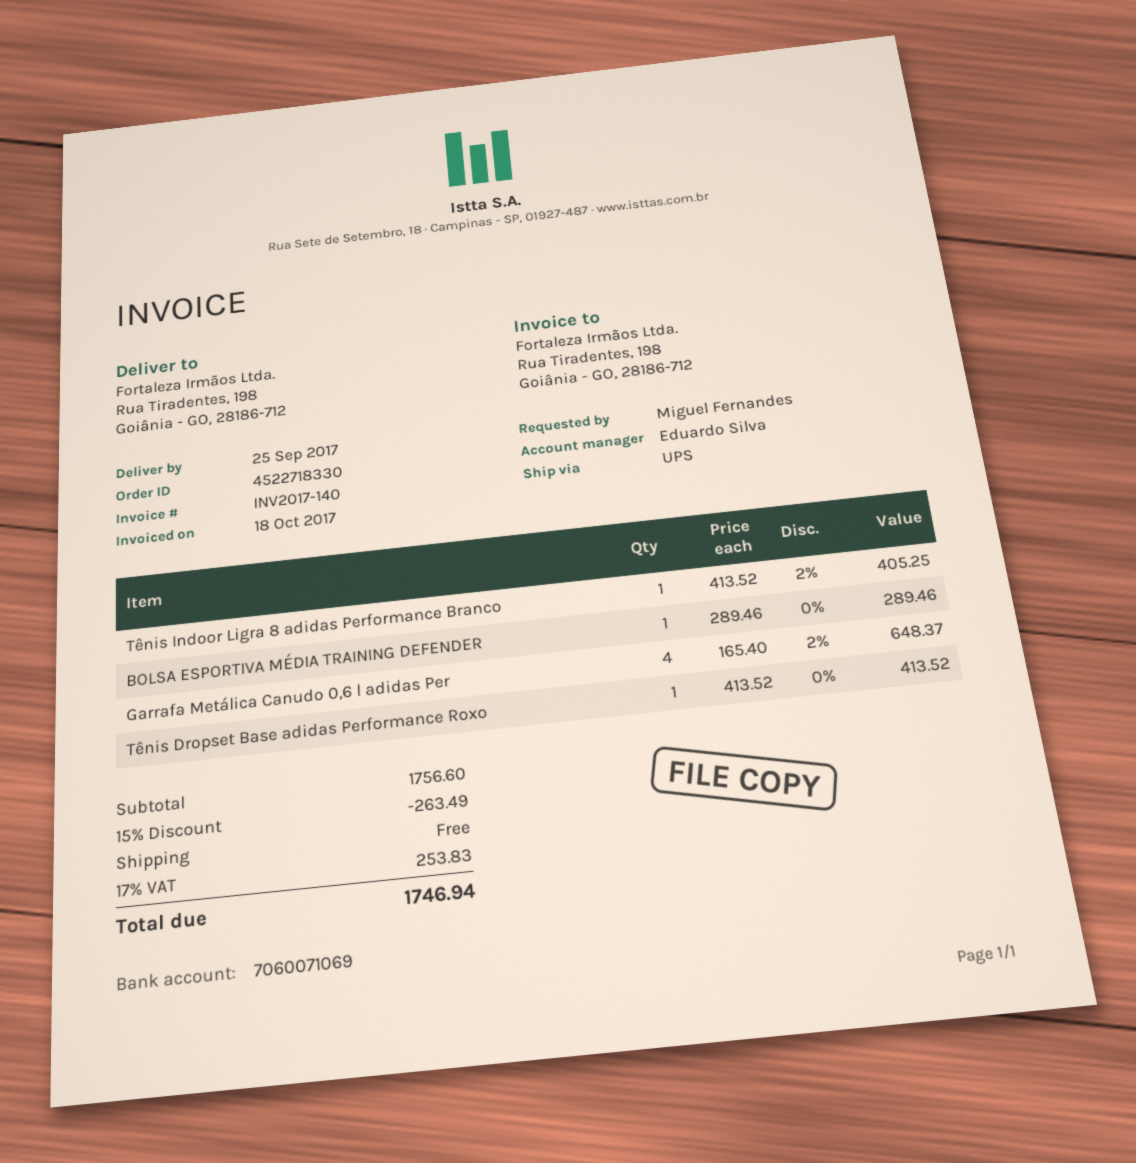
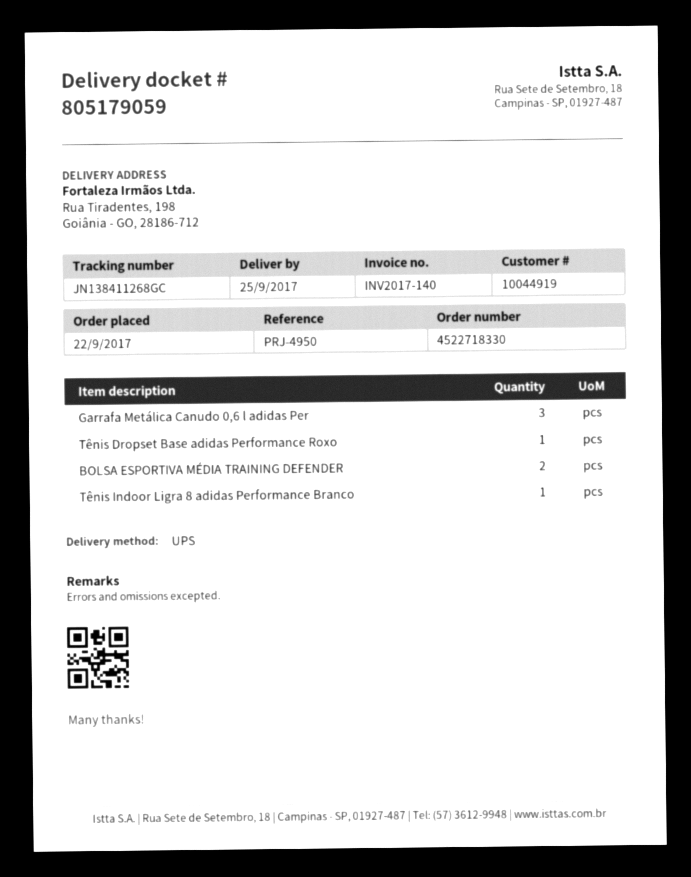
BOLSA ESPORTIVA MÉDIA TRAINING DEFENDER: 1 -> 2
Garrafa Metálica Canudo 0,6 l adidas Per: 4 -> 3

